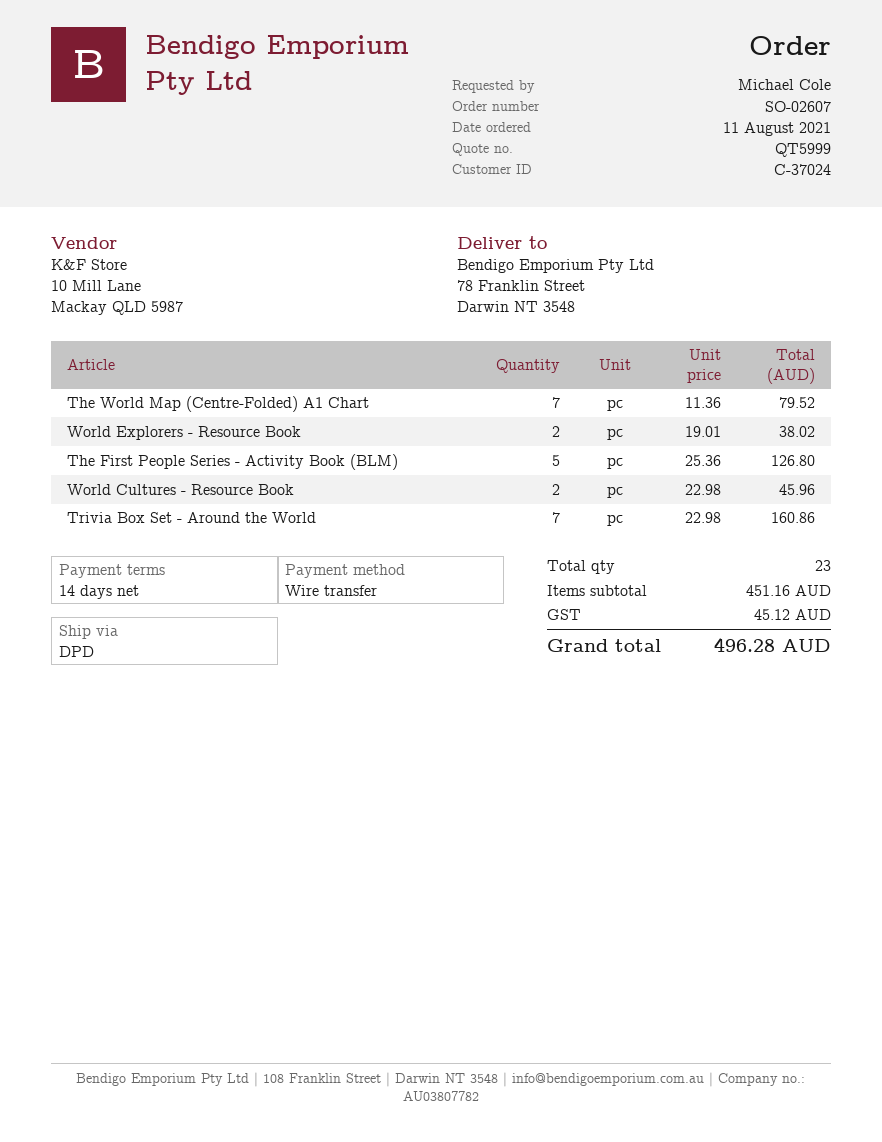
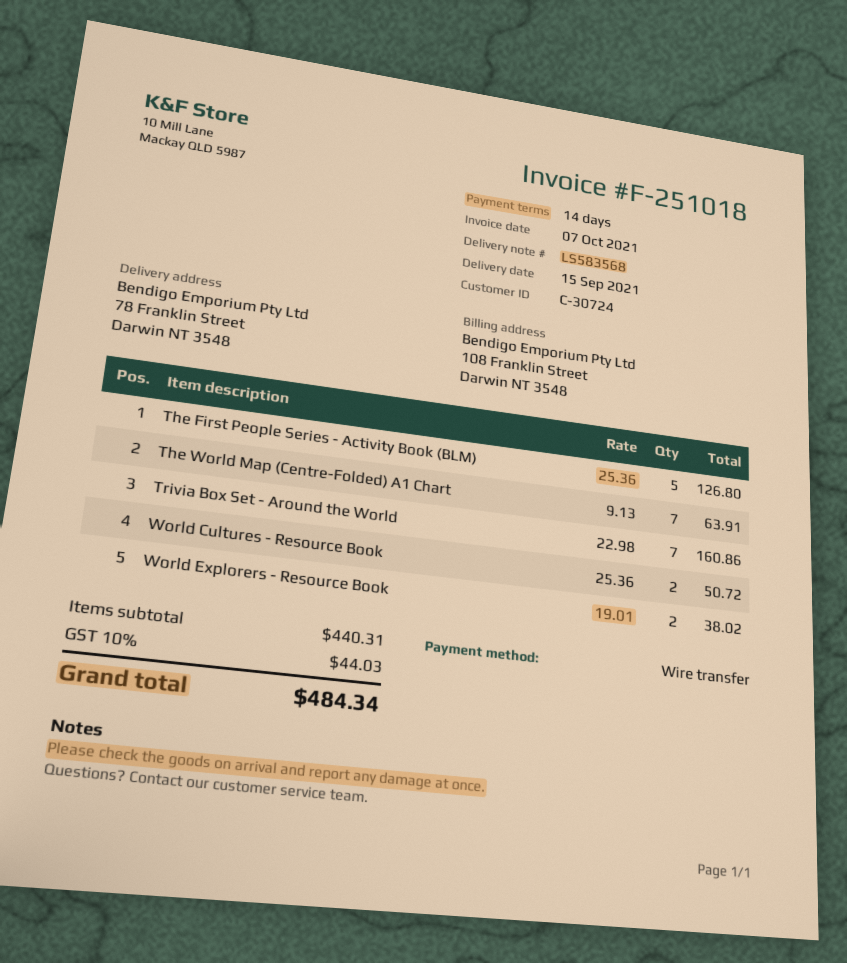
customer number: C-37024 -> C-30724
The World Map (Centre-Folded) A1 Chart: 7 x 11.36 = 79.52 -> 7 x 9.13 = 63.91
World Cultures - Resource Book: 2 x 22.98 = 45.96 -> 2 x 25.36 = 50.72
subtotal: 451.16 -> 440.31
tax: 45.12 -> 44.03
total: 496.28 -> 484.34

